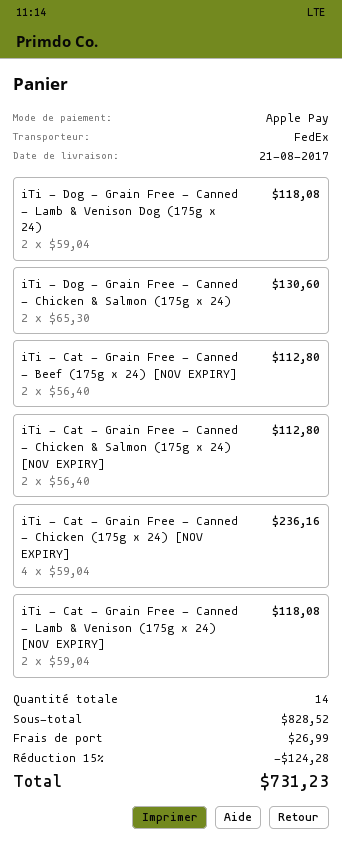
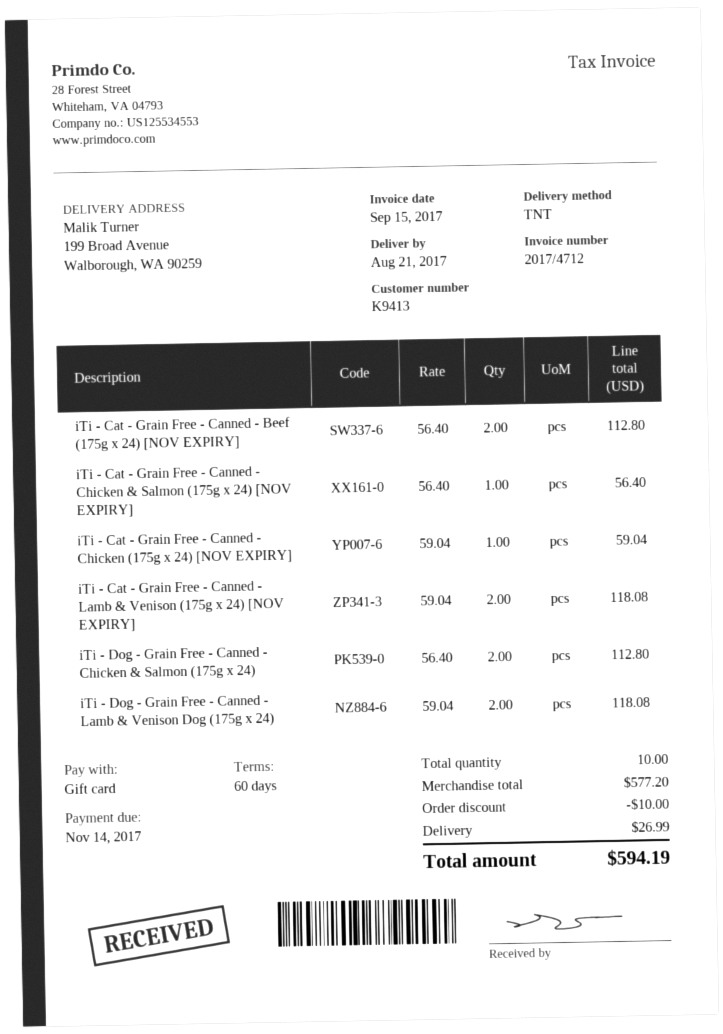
payment method: Apple Pay -> gift card
shipping method: FedEx -> TNT
iTi - Dog - Grain Free - Canned - Chicken & Salmon (175g x 24): 2 x 65.30 = 130.60 -> 2 x 56.40 = 112.80
iTi - Cat - Grain Free - Canned - Chicken & Salmon (175g x 24) [NOV EXPIRY]: 2 x 56.40 = 112.80 -> 1 x 56.40 = 56.40
iTi - Cat - Grain Free - Canned - Chicken (175g x 24) [NOV EXPIRY]: 4 x 59.04 = 236.16 -> 1 x 59.04 = 59.04
total quantity: 14 -> 10
subtotal: 828.52 -> 577.20
discount: 124.28 -> 10.00
total: 731.23 -> 594.19

